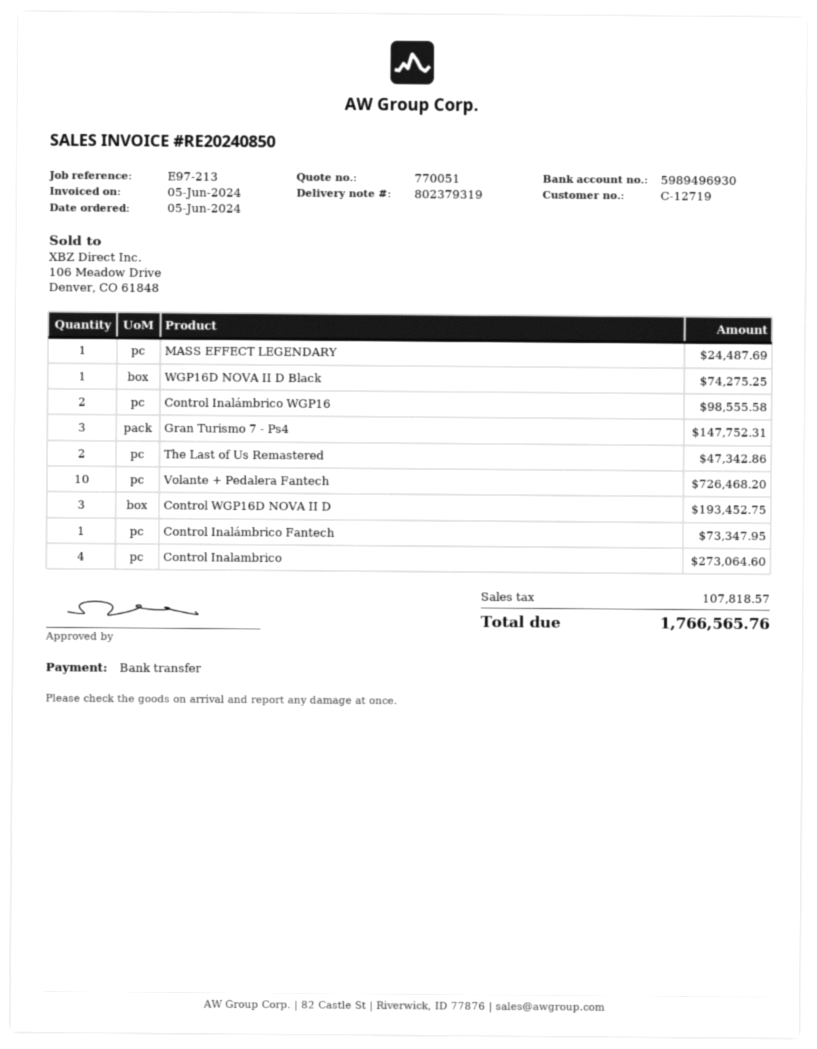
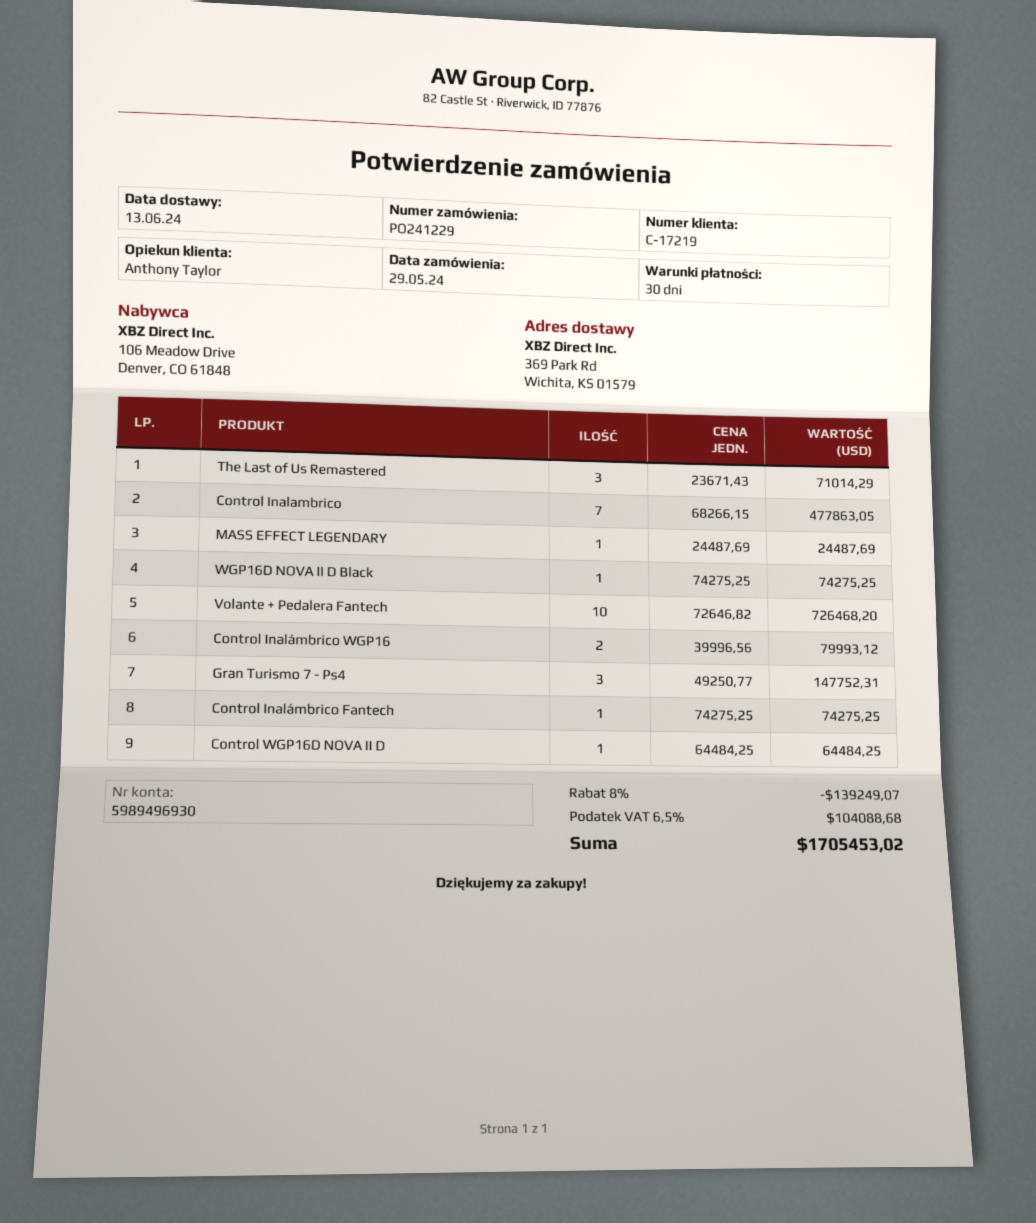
order date: 2024-06-05 -> 2024-05-29
customer number: C-12719 -> C-17219
Control Inalámbrico WGP16: 2 for 98555.58 -> 2 for 79993.12
The Last of Us Remastered: 2 for 47342.86 -> 3 for 71014.29
Control WGP16D NOVA II D: 3 for 193452.75 -> 1 for 64484.25
Control Inalámbrico Fantech: 1 for 73347.95 -> 1 for 74275.25
Control Inalambrico: 4 for 273064.60 -> 7 for 477863.05
discount: none -> 8% = 139249.07
tax: 107818.57 -> 104088.68
total: 1766565.76 -> 1705453.02

